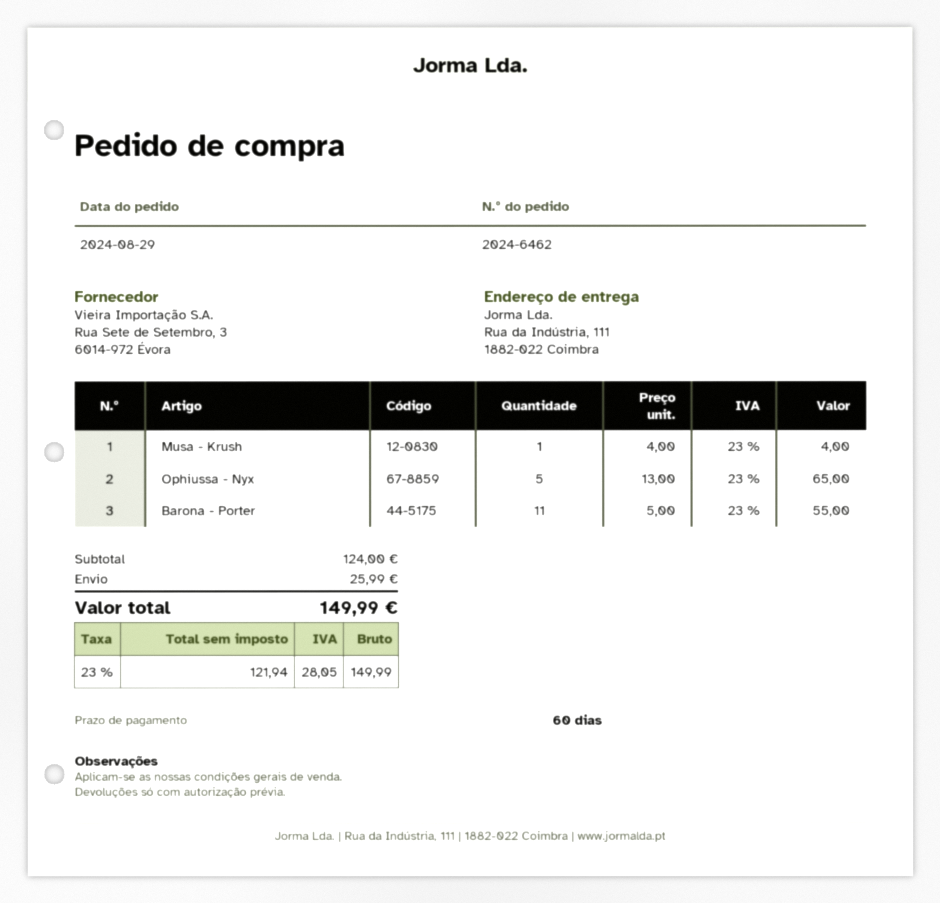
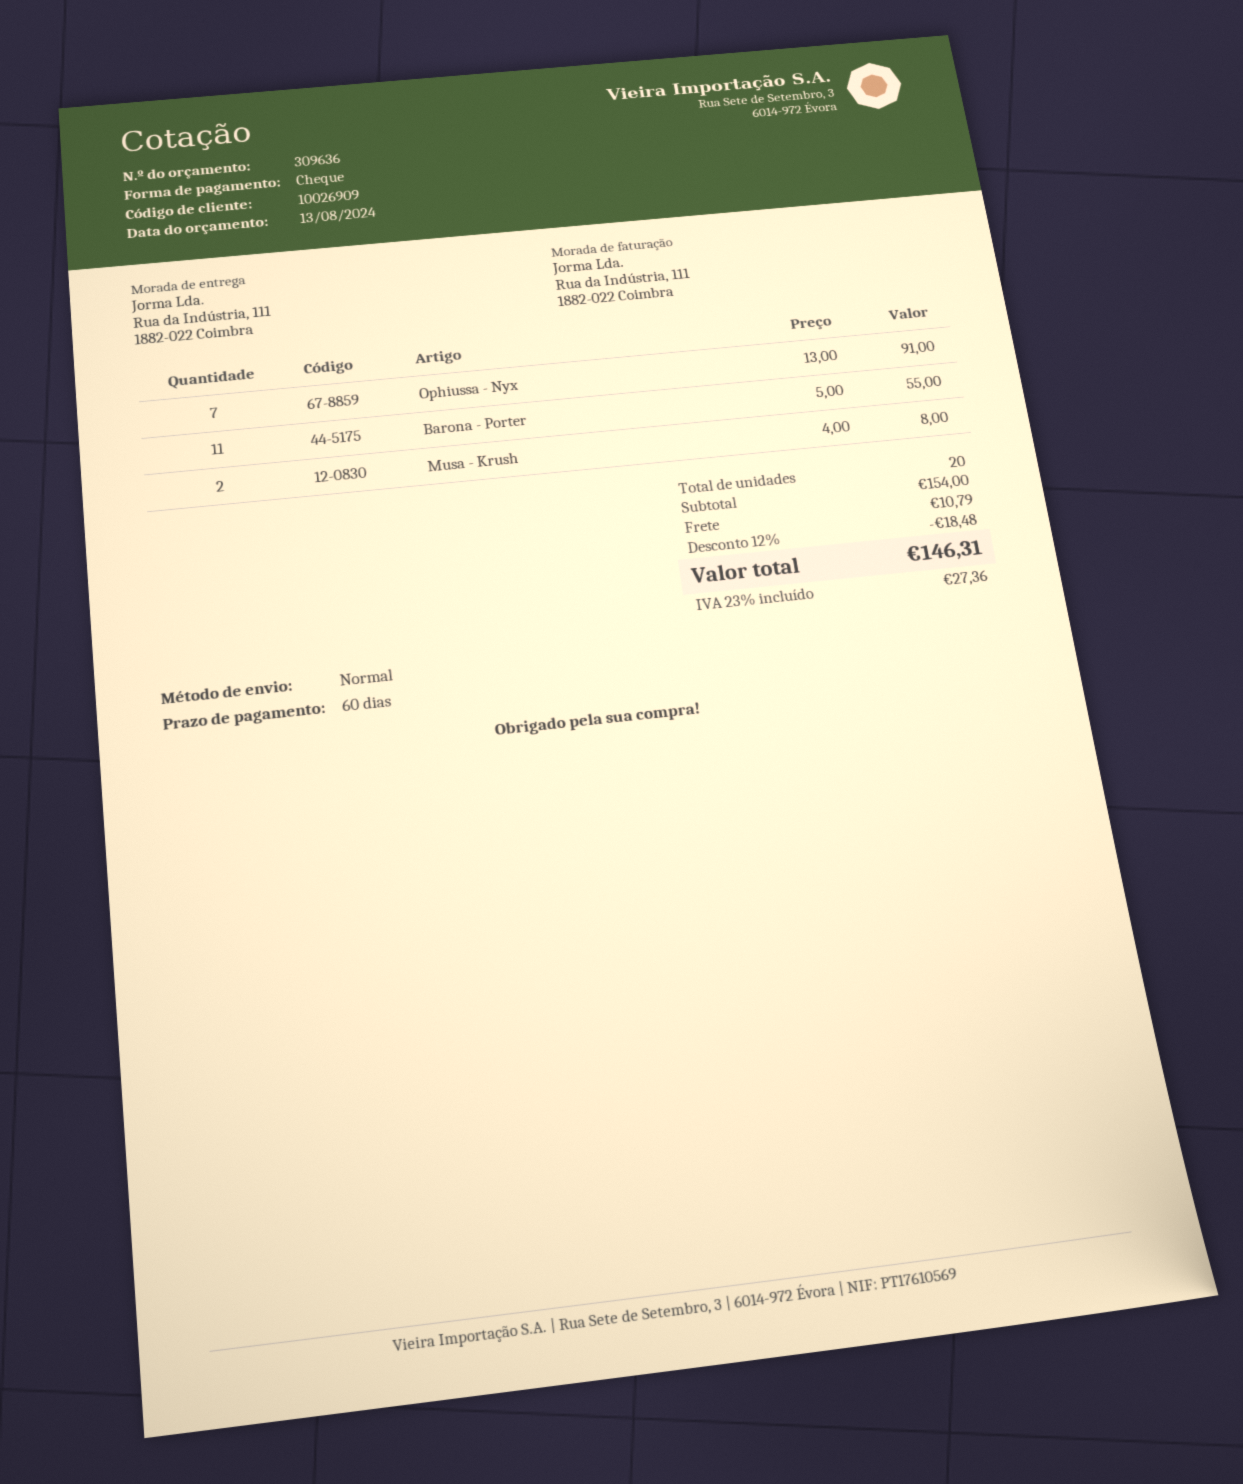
Musa - Krush: 1 x 4.00 = 4.00 -> 2 x 4.00 = 8.00
Ophiussa - Nyx: 5 x 13.00 = 65.00 -> 7 x 13.00 = 91.00
subtotal: 124.00 -> 154.00
discount: none -> 12% = 18.48
shipping: 25.99 -> 10.79
tax: 23% = 28.05 -> 23% = 27.36
total: 149.99 -> 146.31

